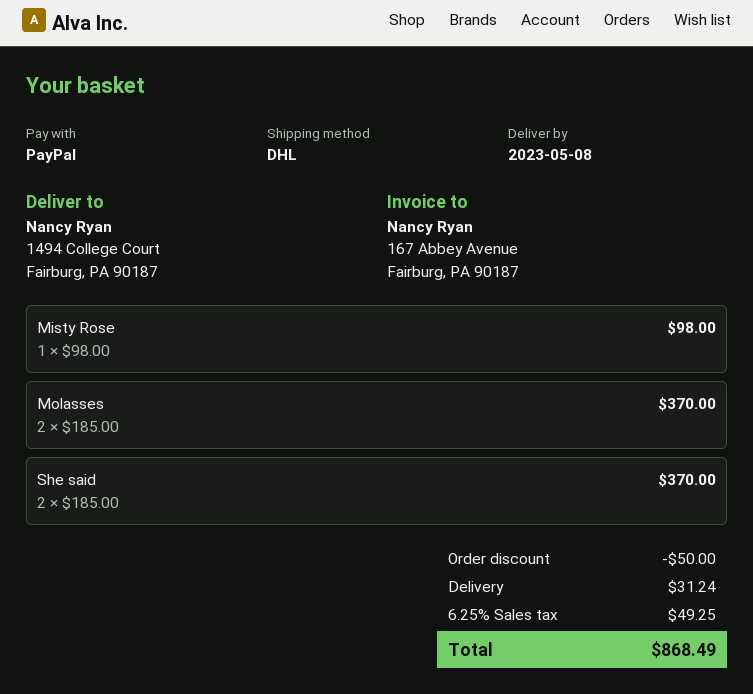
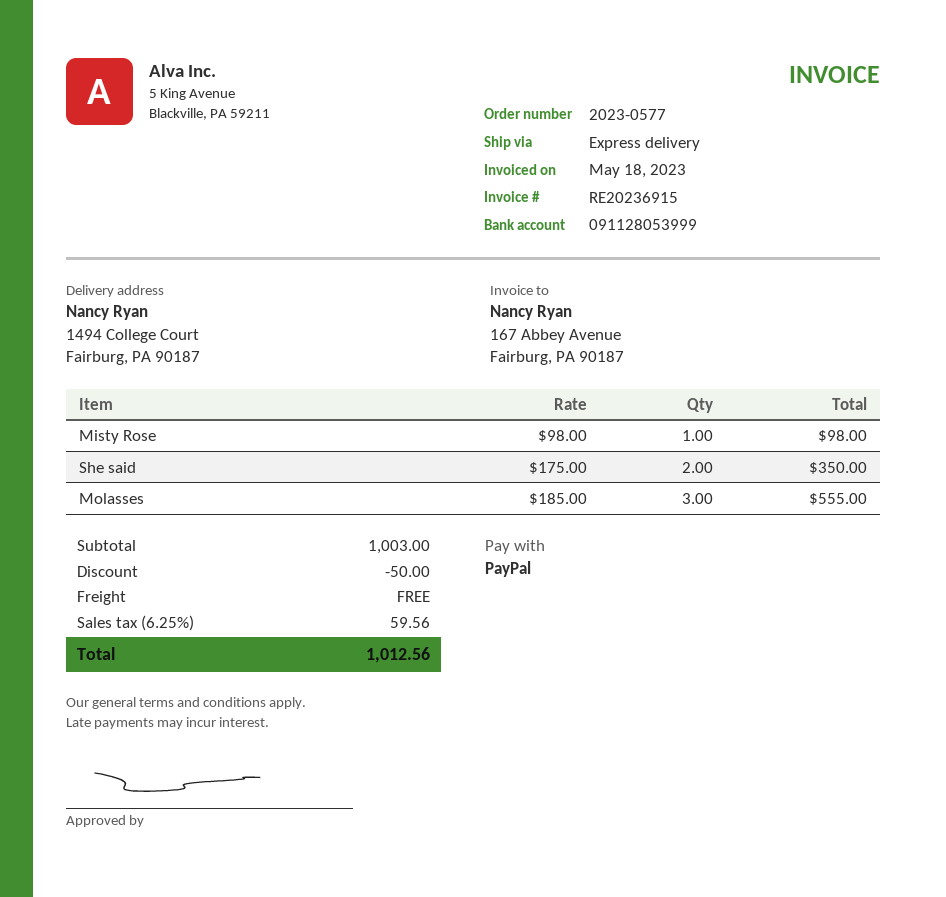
shipping method: DHL -> express
Molasses: 2 x 185.00 = 370.00 -> 3 x 185.00 = 555.00
She said: 2 x 185.00 = 370.00 -> 2 x 175.00 = 350.00
shipping: 31.24 -> 0.00
tax: 6.25% = 49.25 -> 6.25% = 59.56
total: 868.49 -> 1012.56

